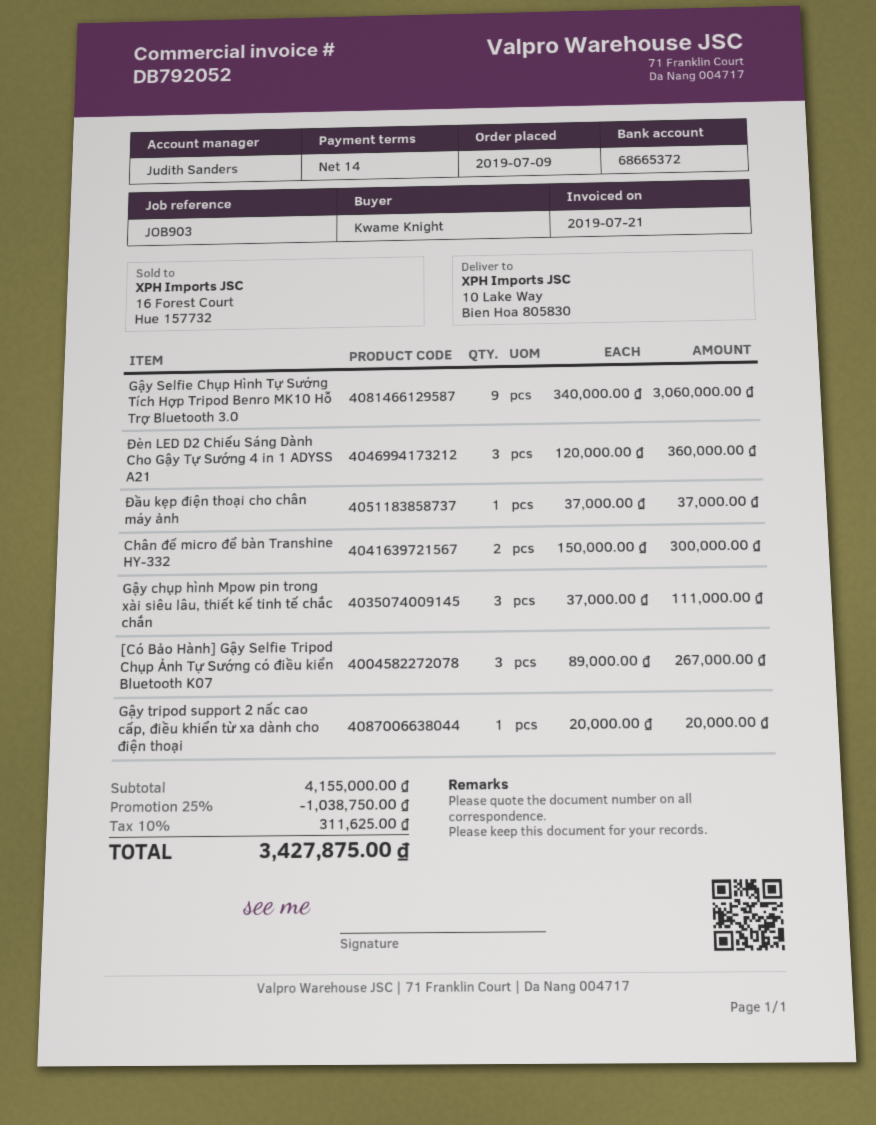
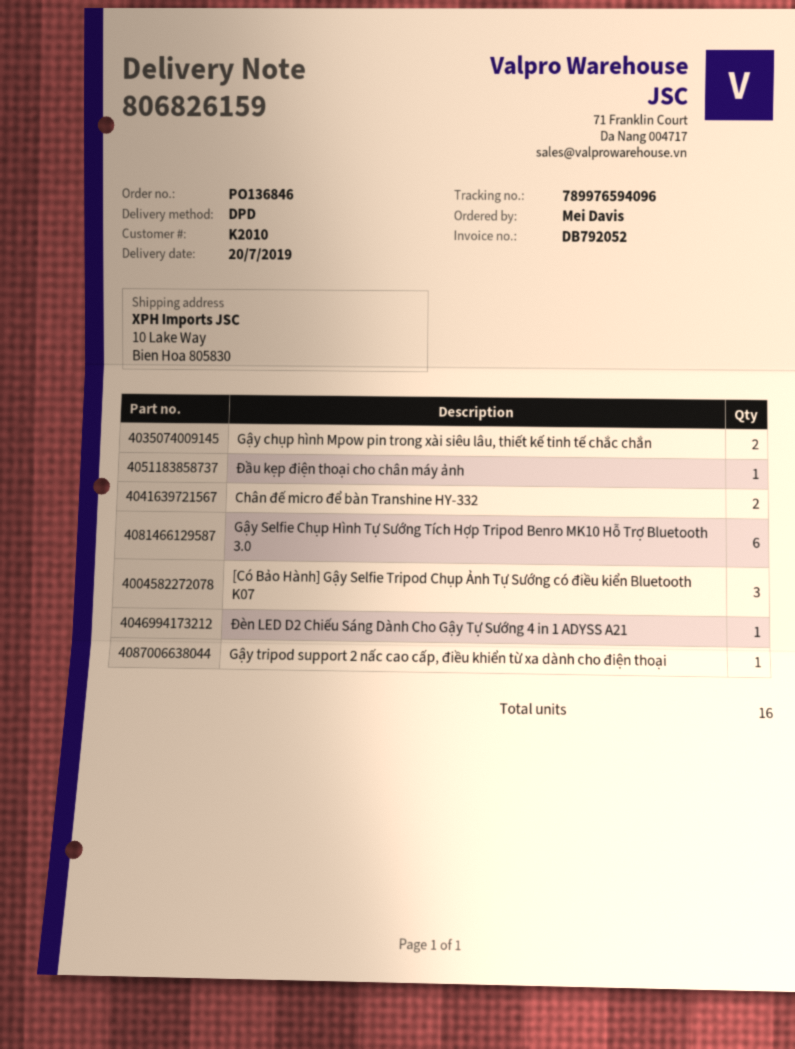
ordered by: Kwame Knight -> Mei Davis
Gậy Selfie Chụp Hình Tự Sướng Tích Hợp Tripod Benro MK10 Hỗ Trợ Bluetooth 3.0: 9 -> 6
Đèn LED D2 Chiếu Sáng Dành Cho Gậy Tự Sướng 4 in 1 ADYSS A21: 3 -> 1
Gậy chụp hình Mpow pin trong xài siêu lâu, thiết kế tinh tế chắc chắn: 3 -> 2

